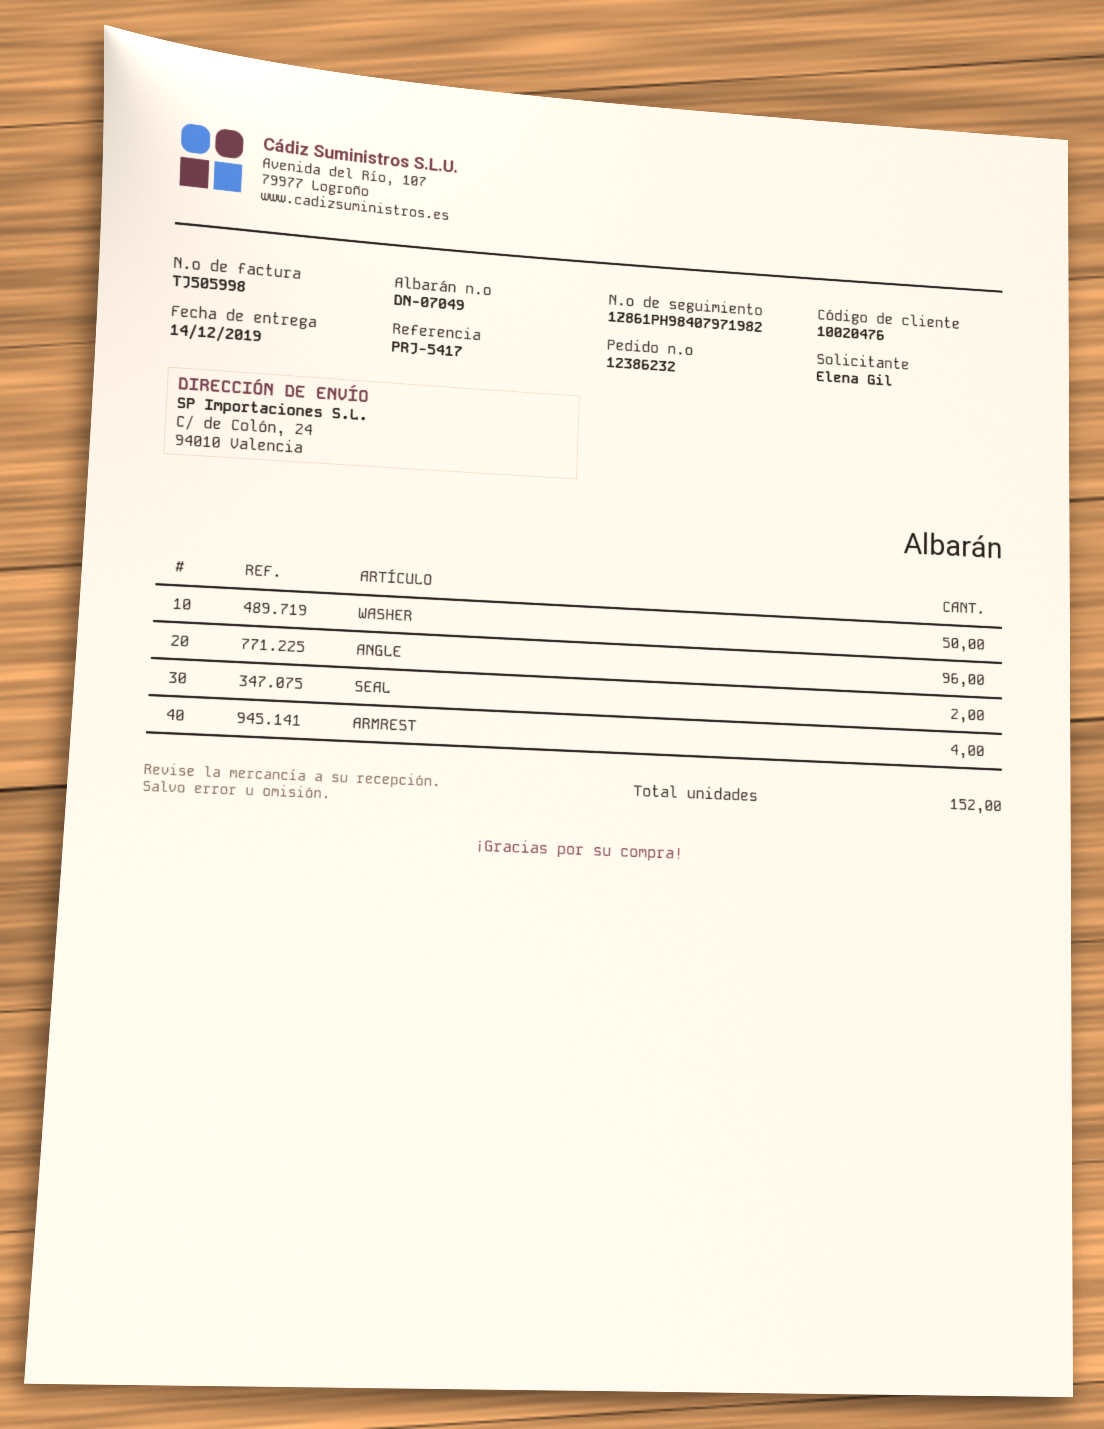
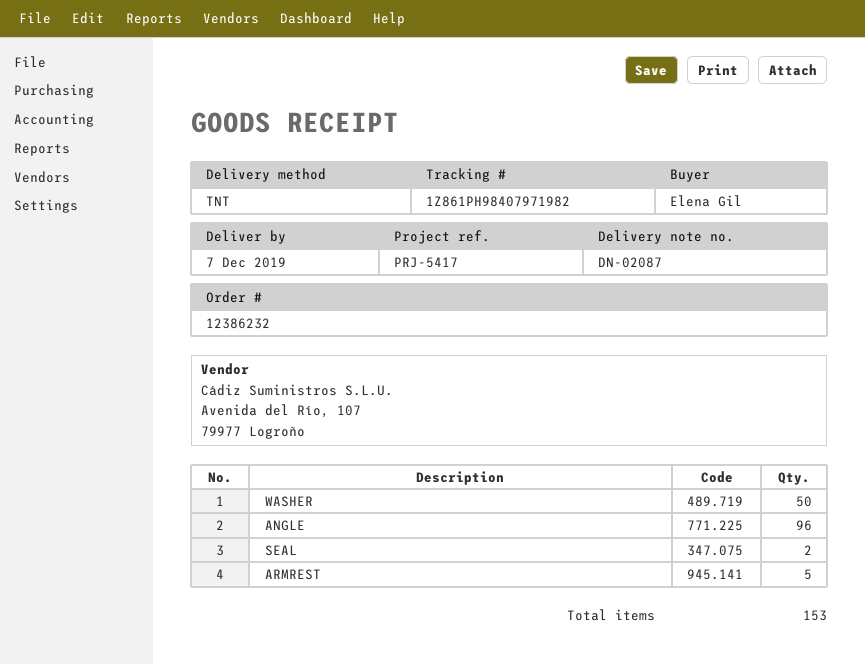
delivery note number: DN-07049 -> DN-02087
delivery date: 2019-12-14 -> 2019-12-07
ARMREST: 4 -> 5
total quantity: 152 -> 153

